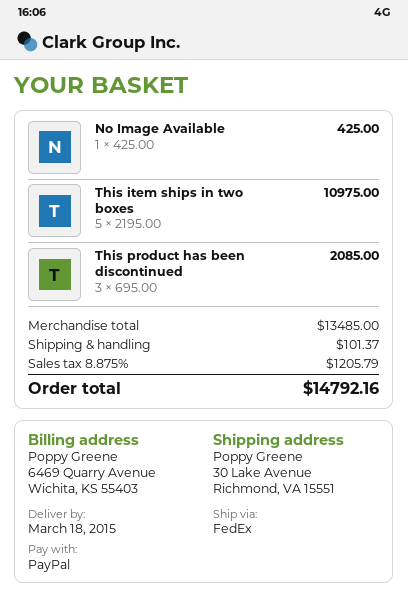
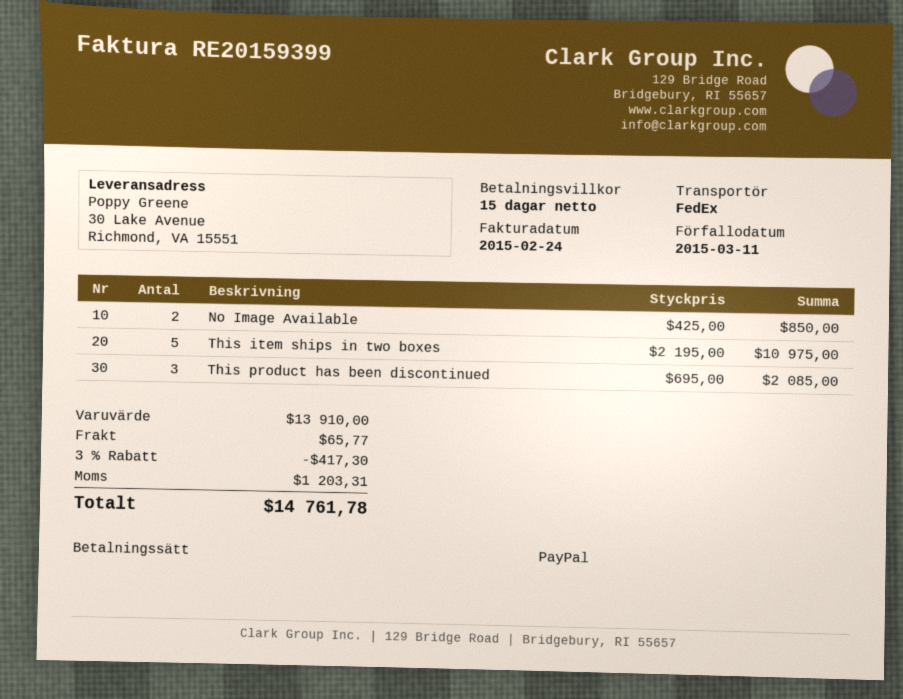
No Image Available: 1 x 425.00 = 425.00 -> 2 x 425.00 = 850.00
subtotal: 13485.00 -> 13910.00
discount: none -> 3% = 417.30
shipping: 101.37 -> 65.77
tax: 1205.79 -> 1203.31
total: 14792.16 -> 14761.78

